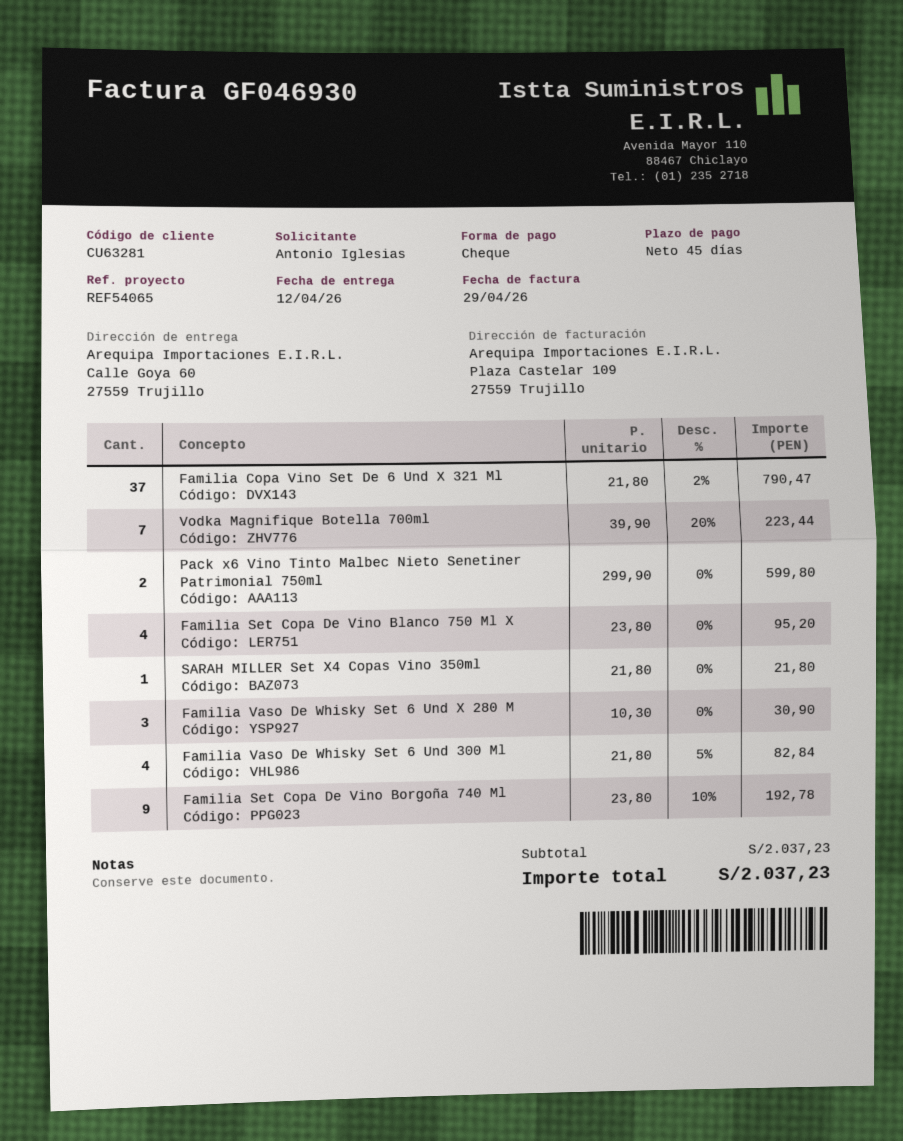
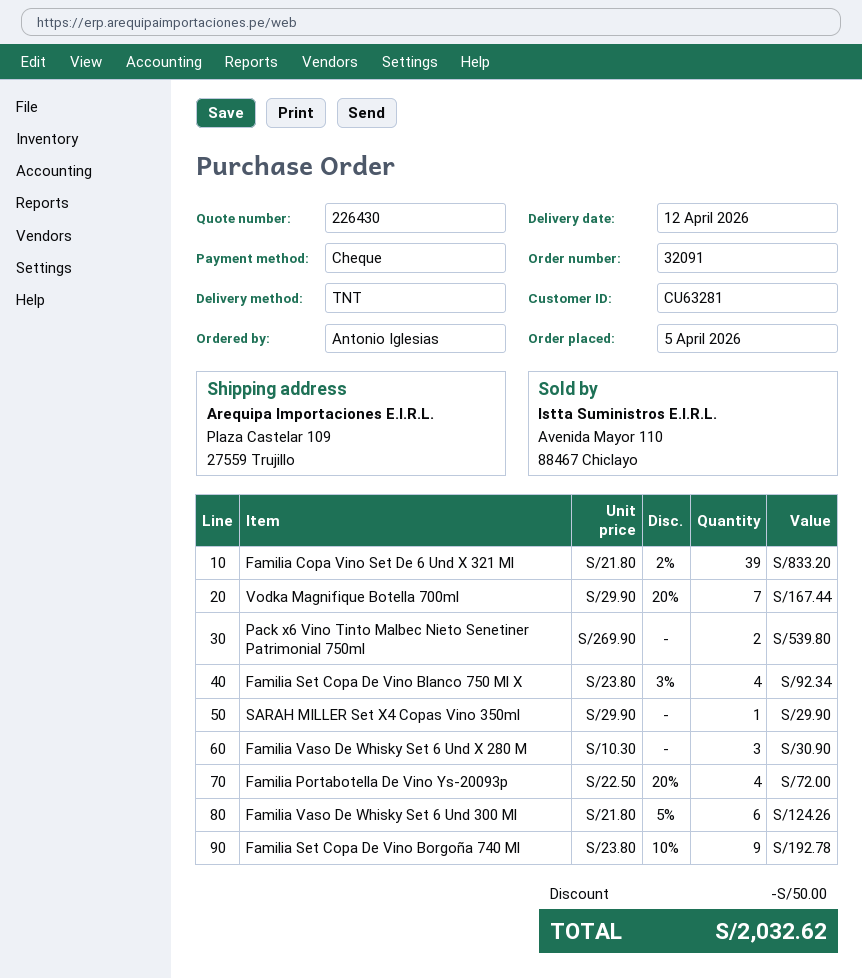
ship to: Calle Goya 60, 27559 Trujillo -> Plaza Castelar 109, 27559 Trujillo
Familia Copa Vino Set De 6 Und X 321 Ml: 37 x 21.80 - 2% = 790.47 -> 39 x 21.80 - 2% = 833.20
Vodka Magnifique Botella 700ml: 7 x 39.90 - 20% = 223.44 -> 7 x 29.90 - 20% = 167.44
Pack x6 Vino Tinto Malbec Nieto Senetiner Patrimonial 750ml: 2 x 299.90 = 599.80 -> 2 x 269.90 = 539.80
Familia Set Copa De Vino Blanco 750 Ml X: 4 x 23.80 = 95.20 -> 4 x 23.80 - 3% = 92.34
SARAH MILLER Set X4 Copas Vino 350ml: 1 x 21.80 = 21.80 -> 1 x 29.90 = 29.90
Familia Vaso De Whisky Set 6 Und 300 Ml: 4 x 21.80 - 5% = 82.84 -> 6 x 21.80 - 5% = 124.26
Familia Portabotella De Vino Ys-20093p: none -> 4 x 22.50 - 20% = 72.00
discount: none -> 50.00
total: 2037.23 -> 2032.62

